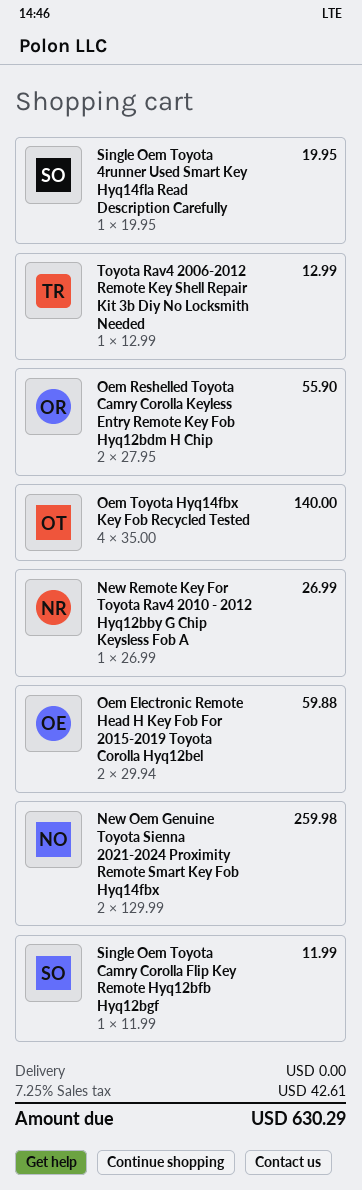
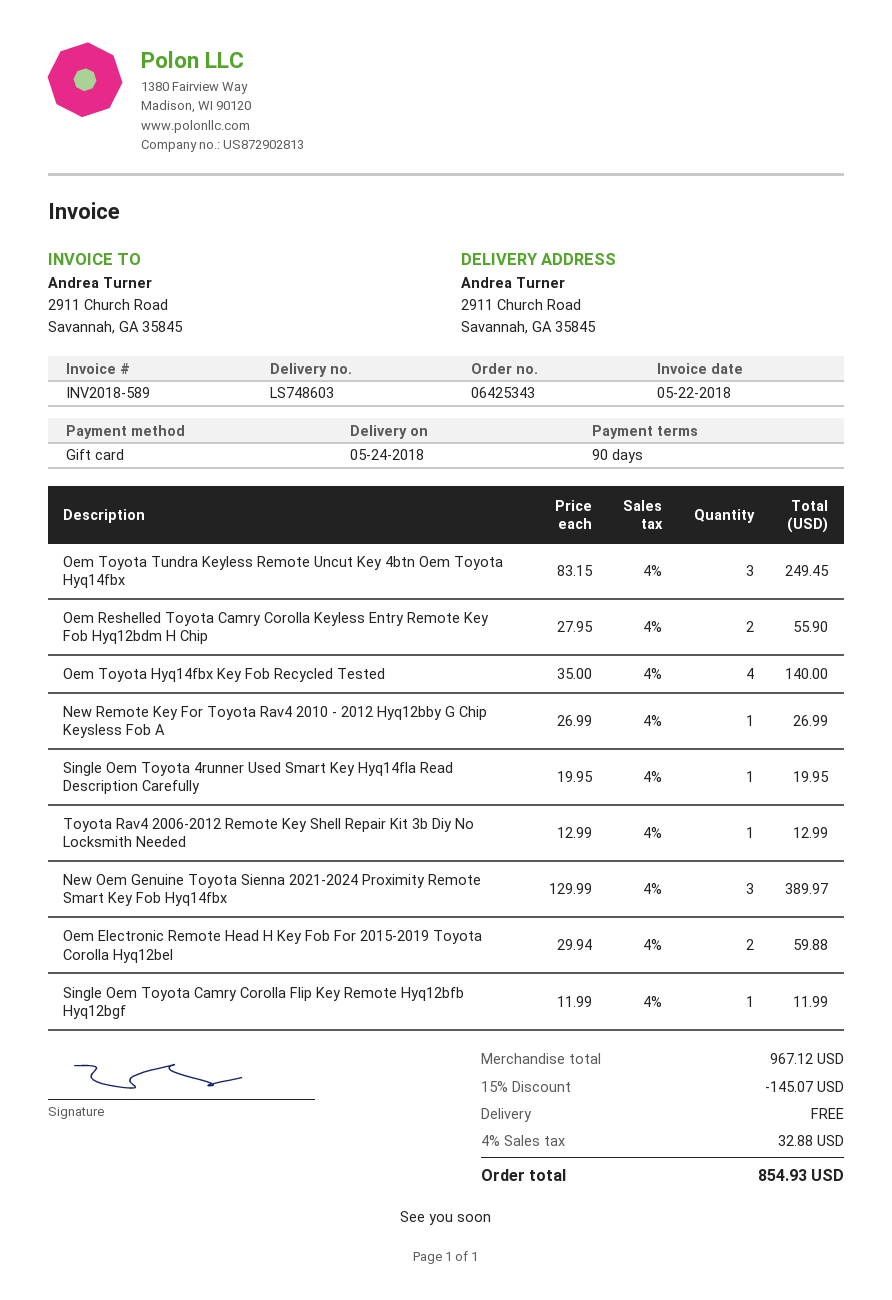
New Oem Genuine Toyota Sienna 2021-2024 Proximity Remote Smart Key Fob Hyq14fbx: 2 x 129.99 = 259.98 -> 3 x 129.99 = 389.97
Oem Toyota Tundra Keyless Remote Uncut Key 4btn Oem Toyota Hyq14fbx: none -> 3 x 83.15 = 249.45
discount: none -> 15% = 145.07
tax: 7.25% = 42.61 -> 4% = 32.88
total: 630.29 -> 854.93

